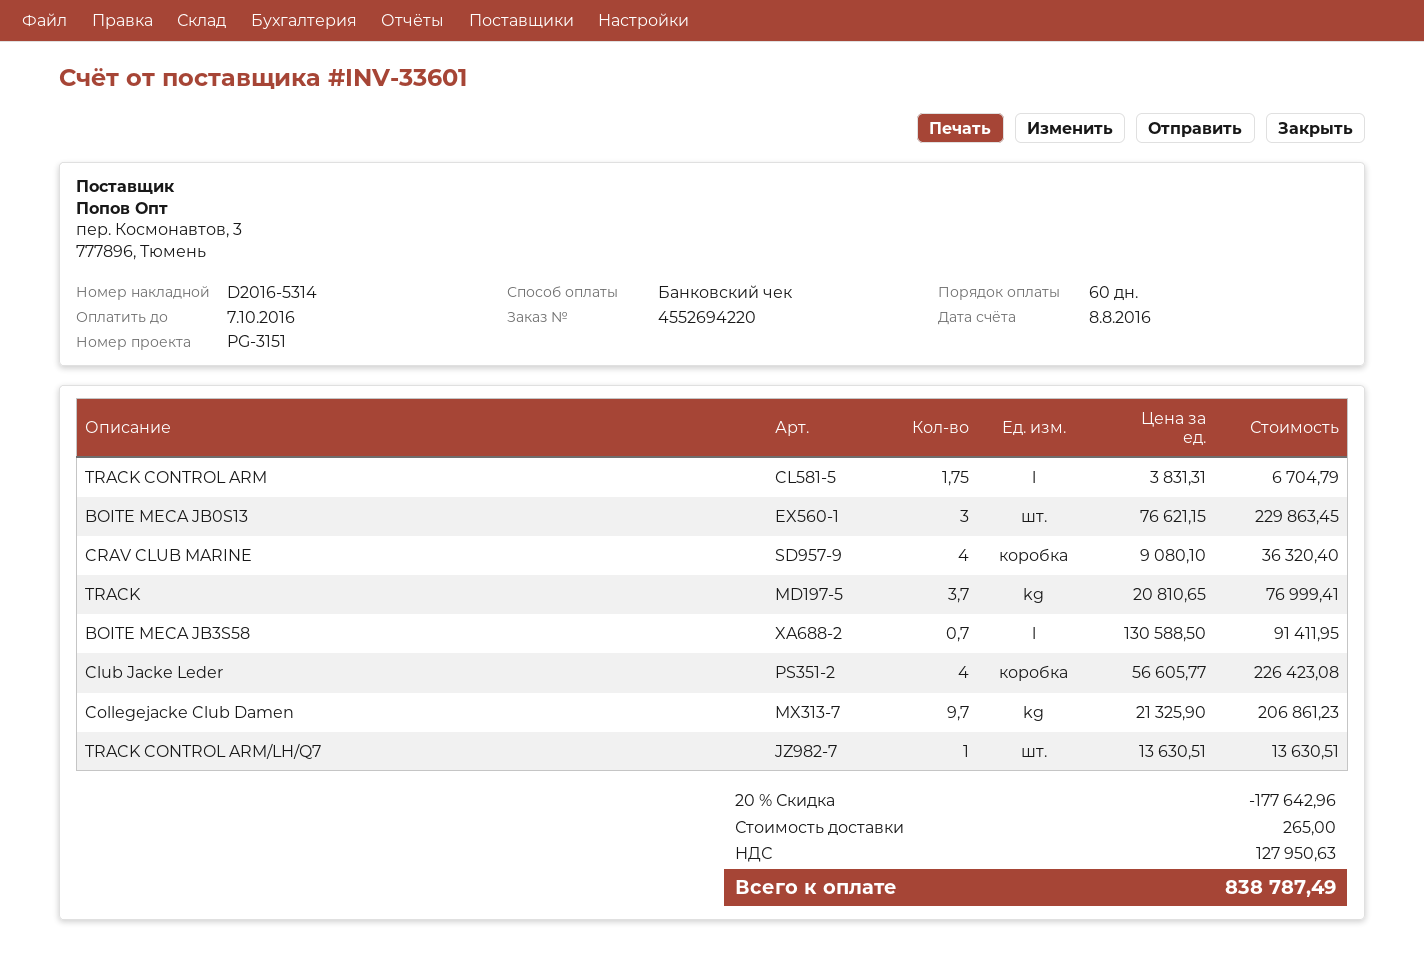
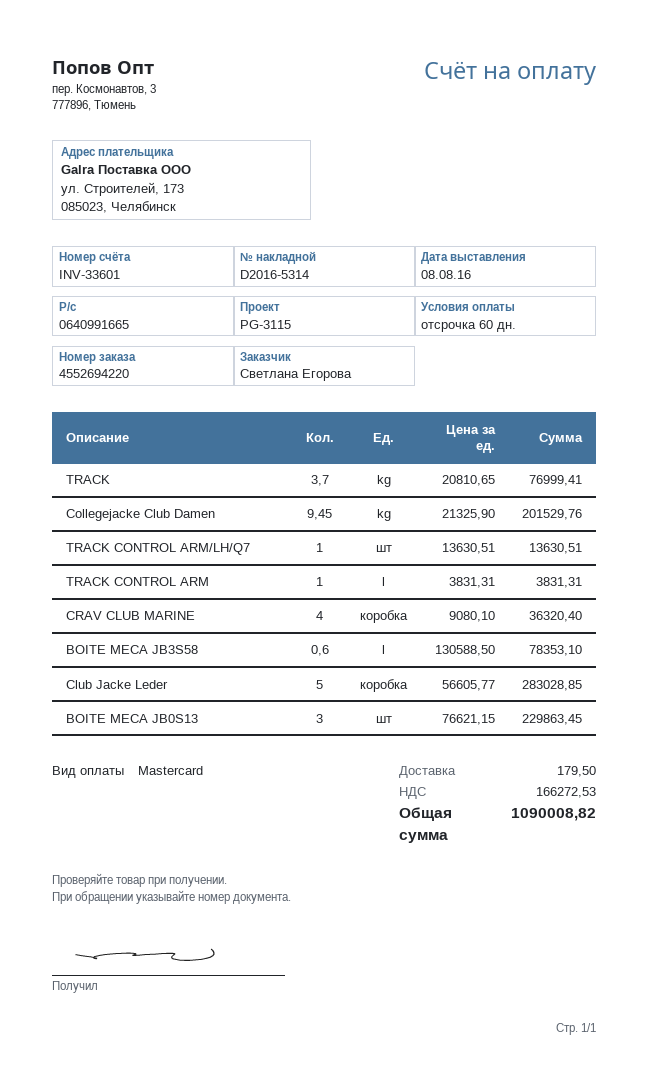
reference: PG-3151 -> PG-3115
payment method: cheque -> Mastercard
TRACK CONTROL ARM: 1.75 x 3831.31 = 6704.79 -> 1 x 3831.31 = 3831.31
BOITE MECA JB3S58: 0.7 x 130588.50 = 91411.95 -> 0.6 x 130588.50 = 78353.10
Club Jacke Leder: 4 x 56605.77 = 226423.08 -> 5 x 56605.77 = 283028.85
Collegejacke Club Damen: 9.7 x 21325.90 = 206861.23 -> 9.45 x 21325.90 = 201529.76
discount: 20% = 177642.96 -> none
shipping: 265.00 -> 179.50
tax: 127950.63 -> 166272.53
total: 838787.49 -> 1090008.82

